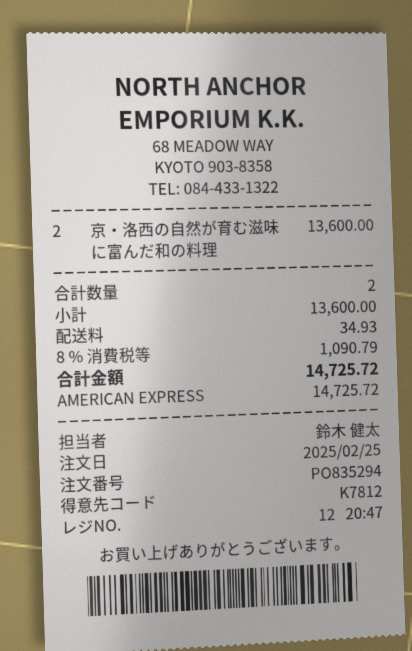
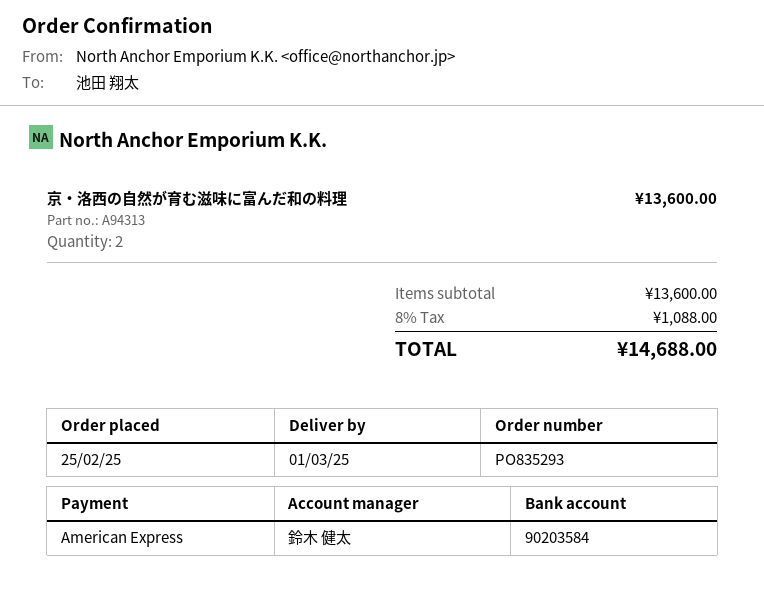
order number: PO835294 -> PO835293
shipping: 34.93 -> none
tax: 8% = 1090.79 -> 8% = 1088.00
total: 14725.72 -> 14688.00

